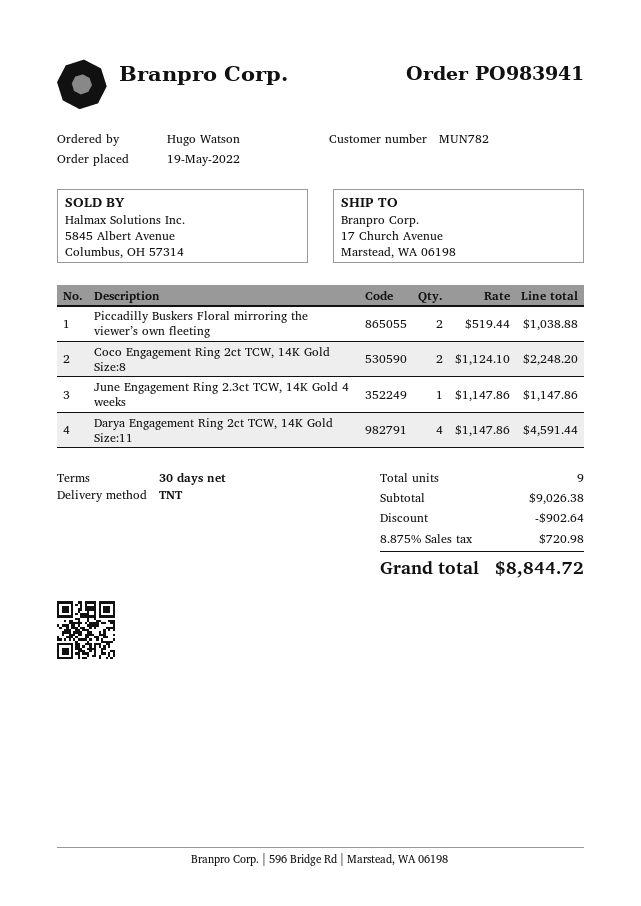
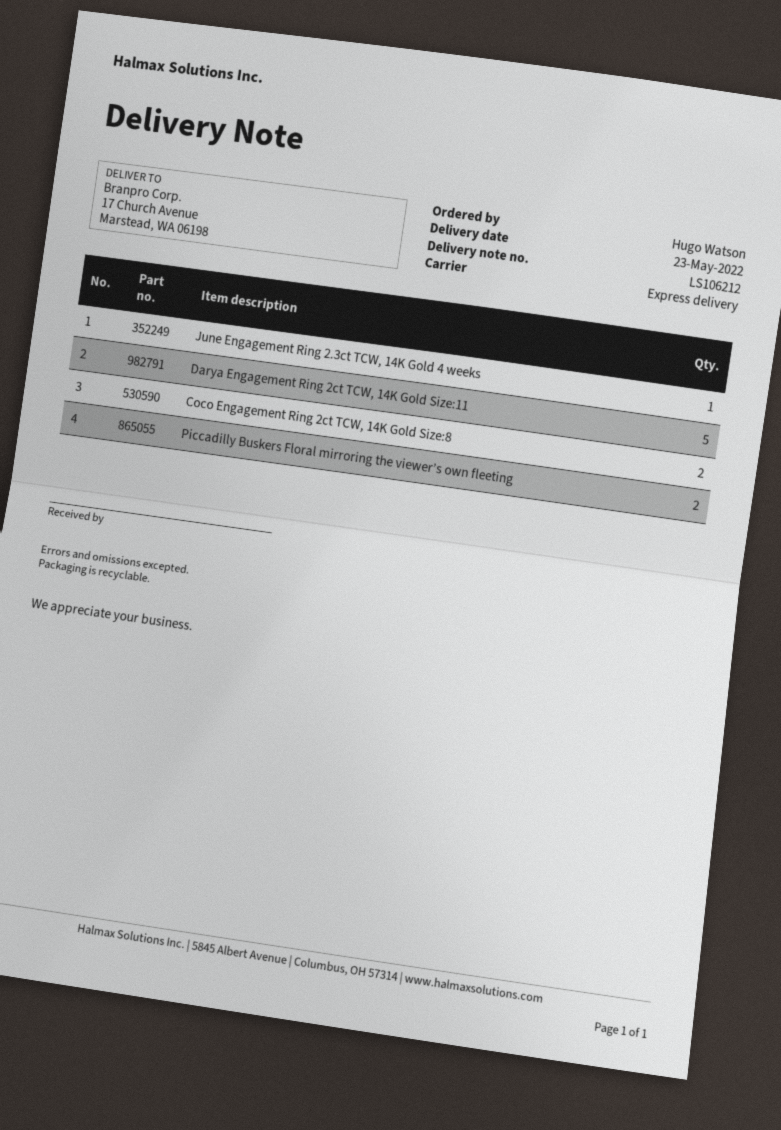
shipping method: TNT -> express
Darya Engagement Ring 2ct TCW, 14K Gold Size:11: 4 -> 5

